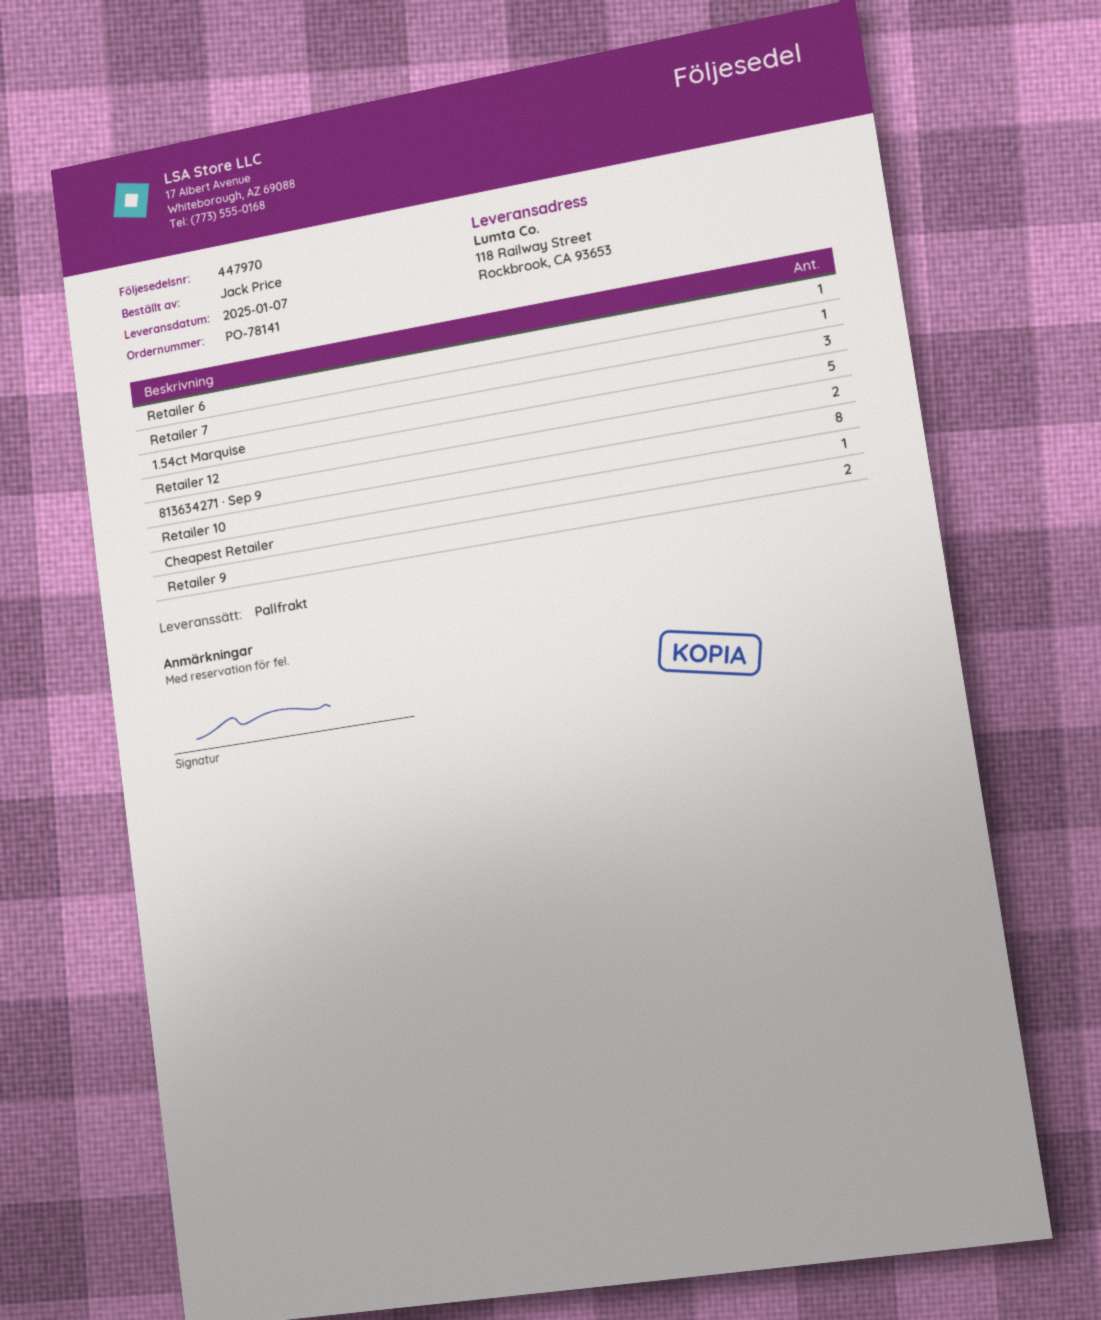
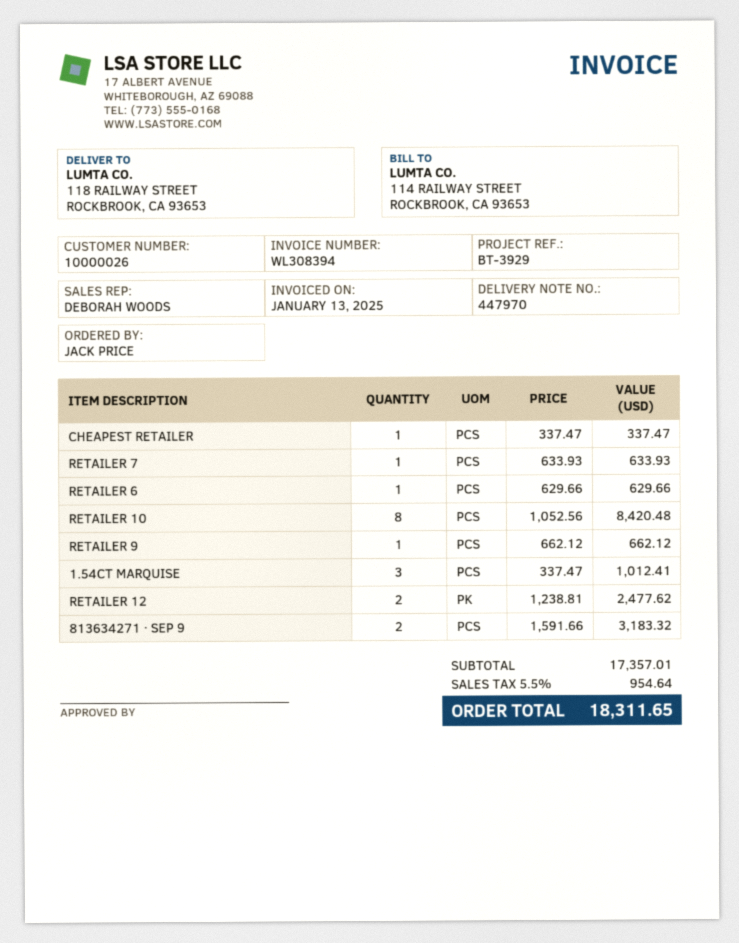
Retailer 12: 5 -> 2
Retailer 9: 2 -> 1

